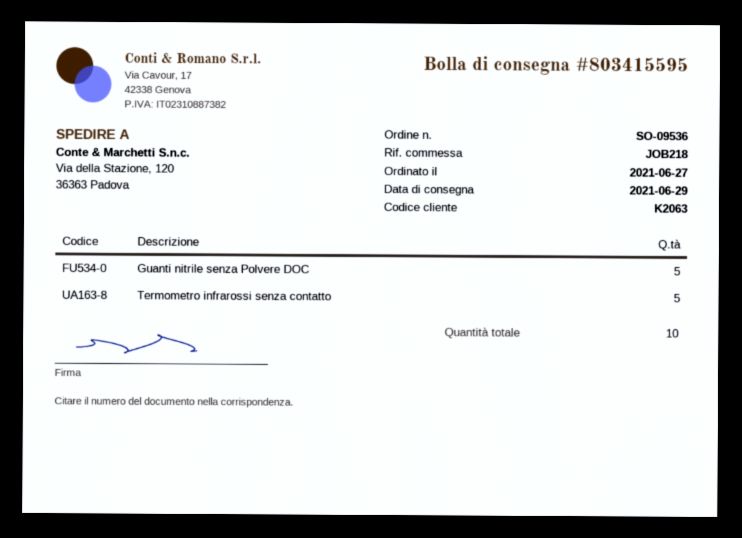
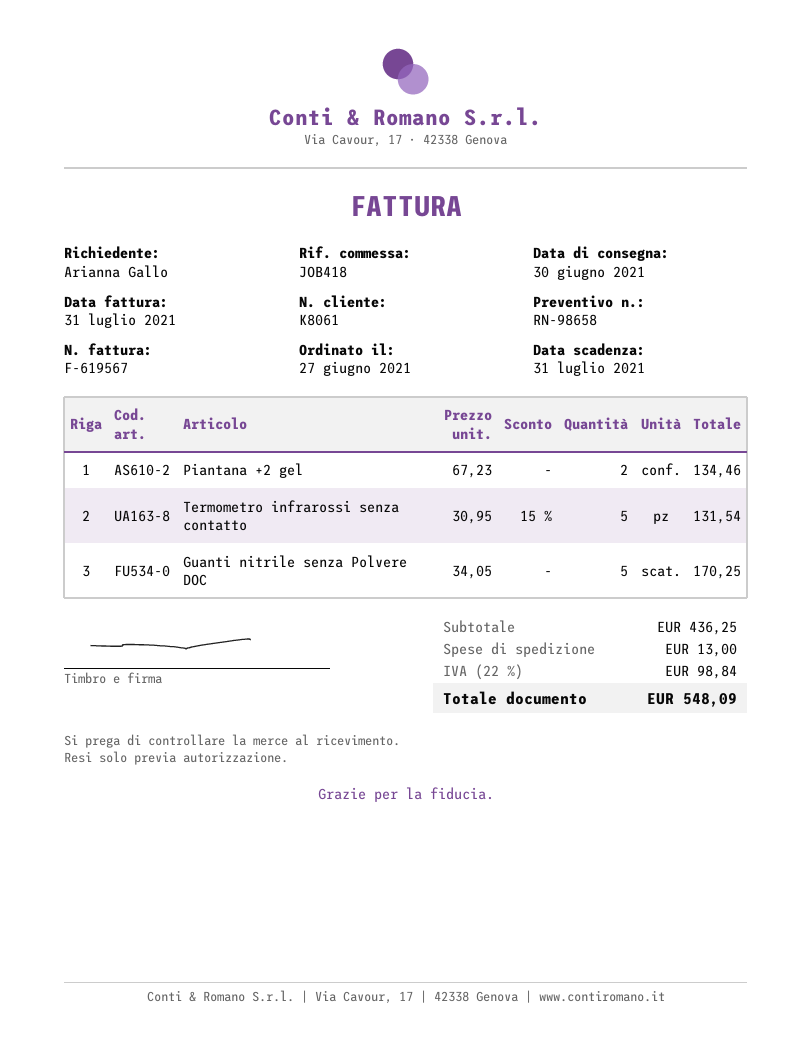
delivery date: 2021-06-29 -> 2021-06-30
customer number: K2063 -> K8061
reference: JOB218 -> JOB418
Piantana +2 gel: none -> 2

